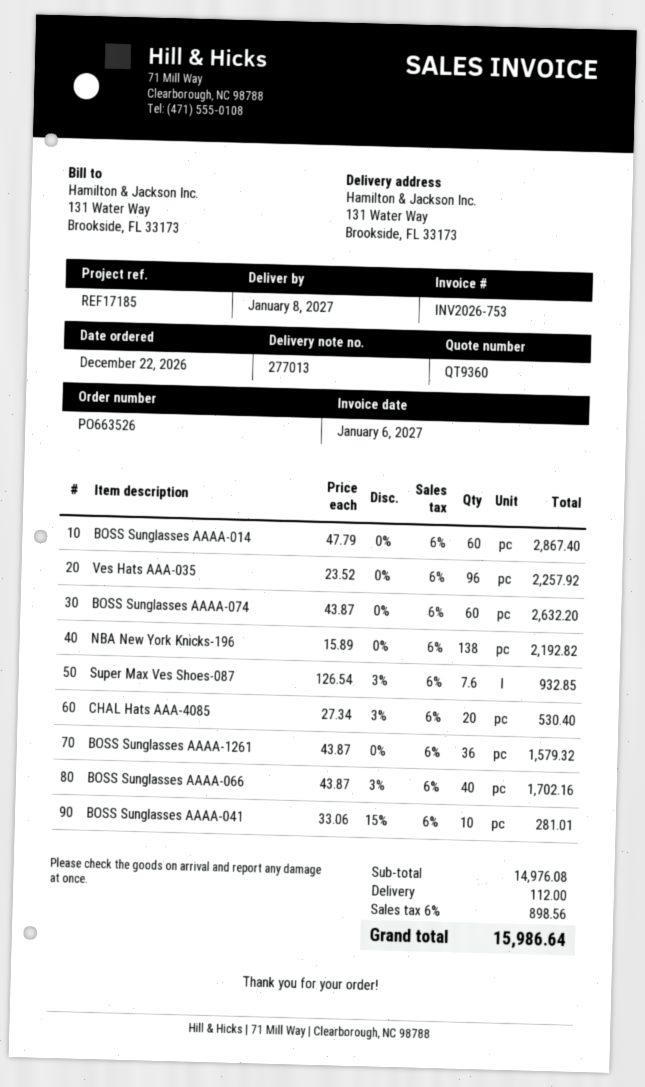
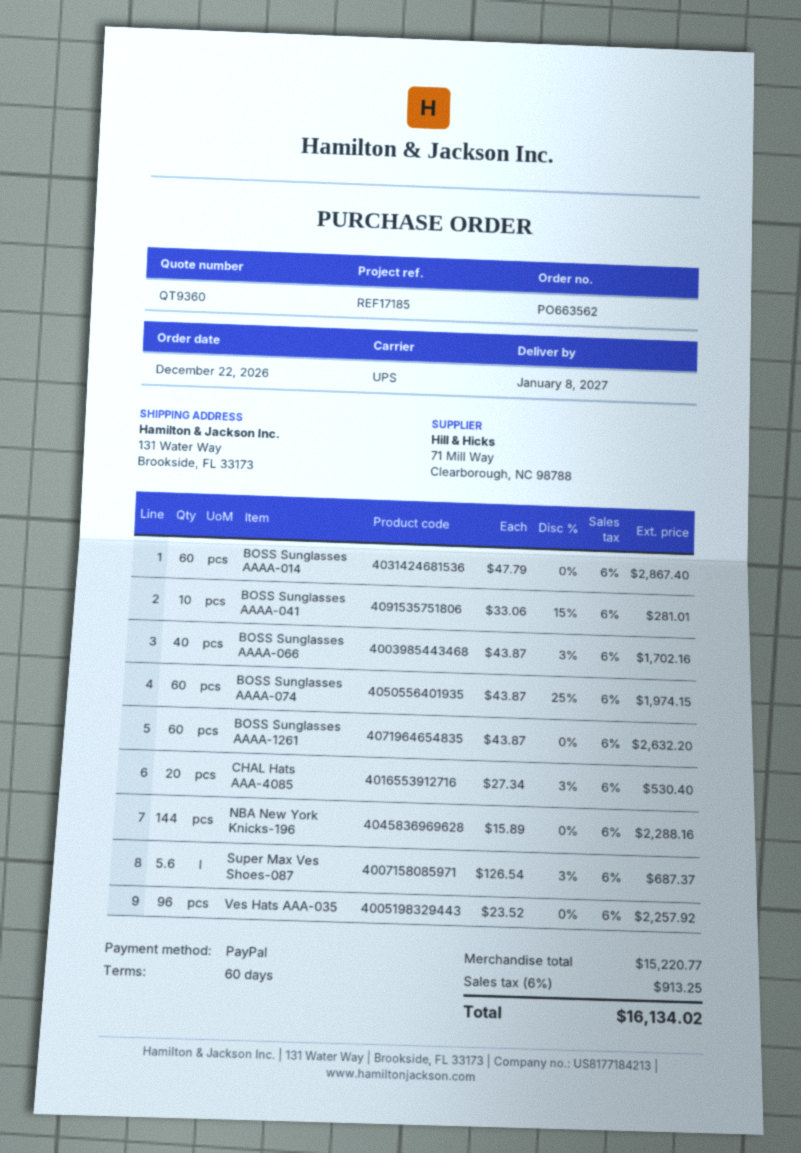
order number: PO663526 -> PO663562
BOSS Sunglasses AAAA-074: 60 x 43.87 = 2632.20 -> 60 x 43.87 - 25% = 1974.15
NBA New York Knicks-196: 138 x 15.89 = 2192.82 -> 144 x 15.89 = 2288.16
Super Max Ves Shoes-087: 7.6 x 126.54 - 3% = 932.85 -> 5.6 x 126.54 - 3% = 687.37
BOSS Sunglasses AAAA-1261: 36 x 43.87 = 1579.32 -> 60 x 43.87 = 2632.20
subtotal: 14976.08 -> 15220.77
shipping: 112.00 -> none
tax: 6% = 898.56 -> 6% = 913.25
total: 15986.64 -> 16134.02

